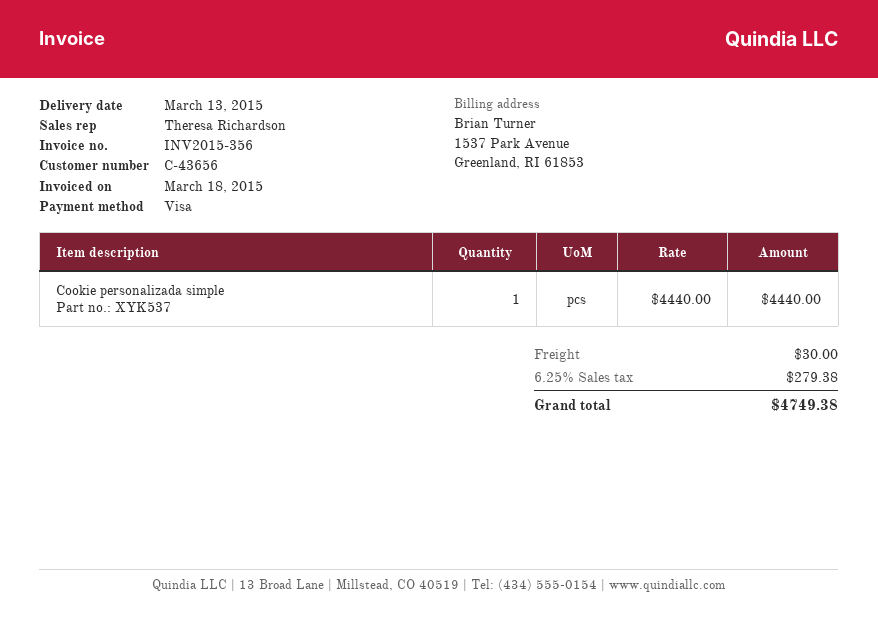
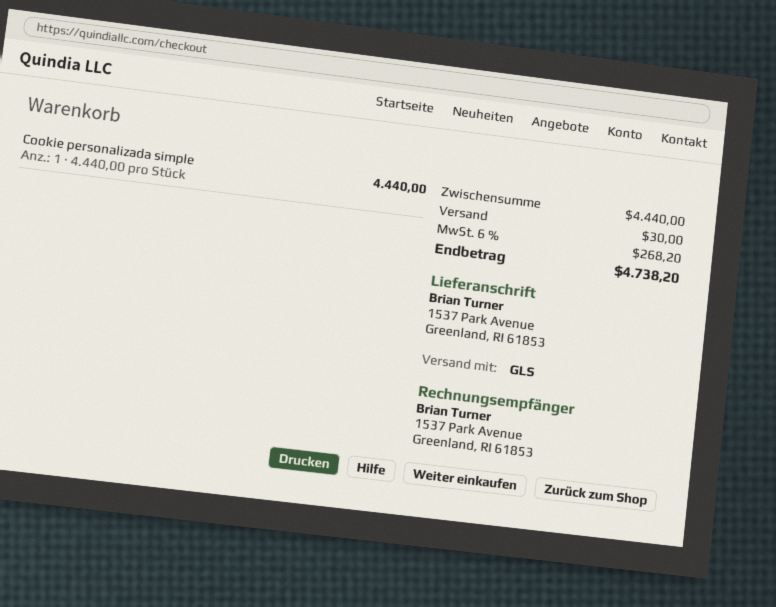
tax: 6.25% = 279.38 -> 6% = 268.20
total: 4749.38 -> 4738.20

